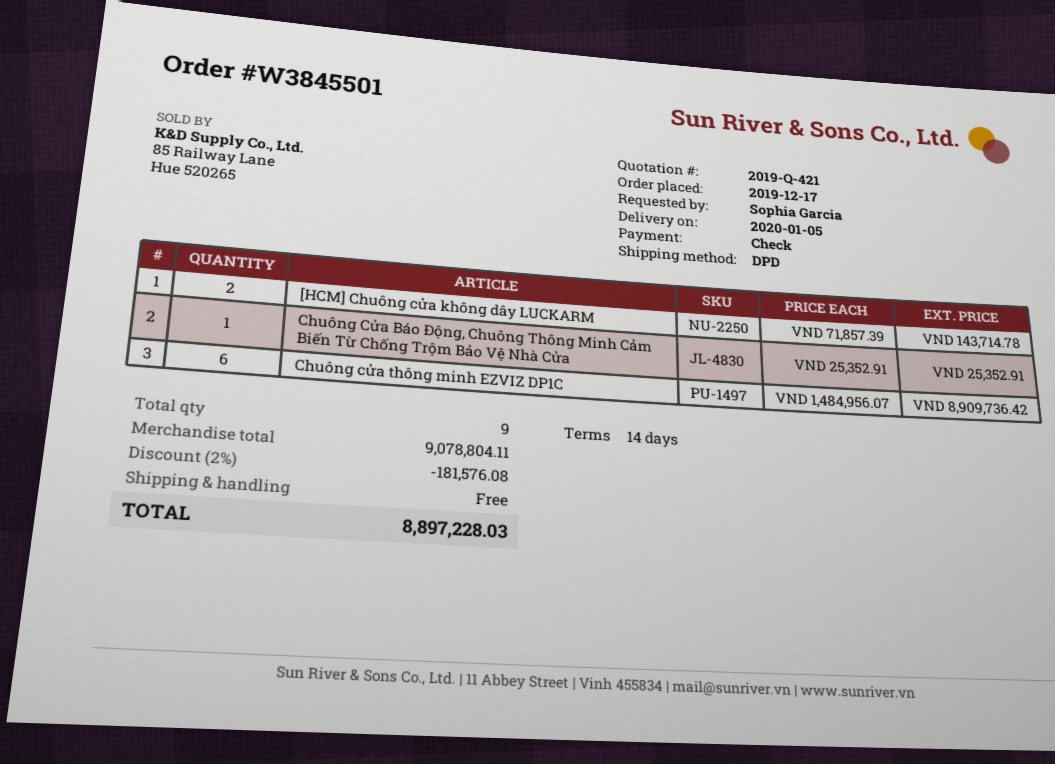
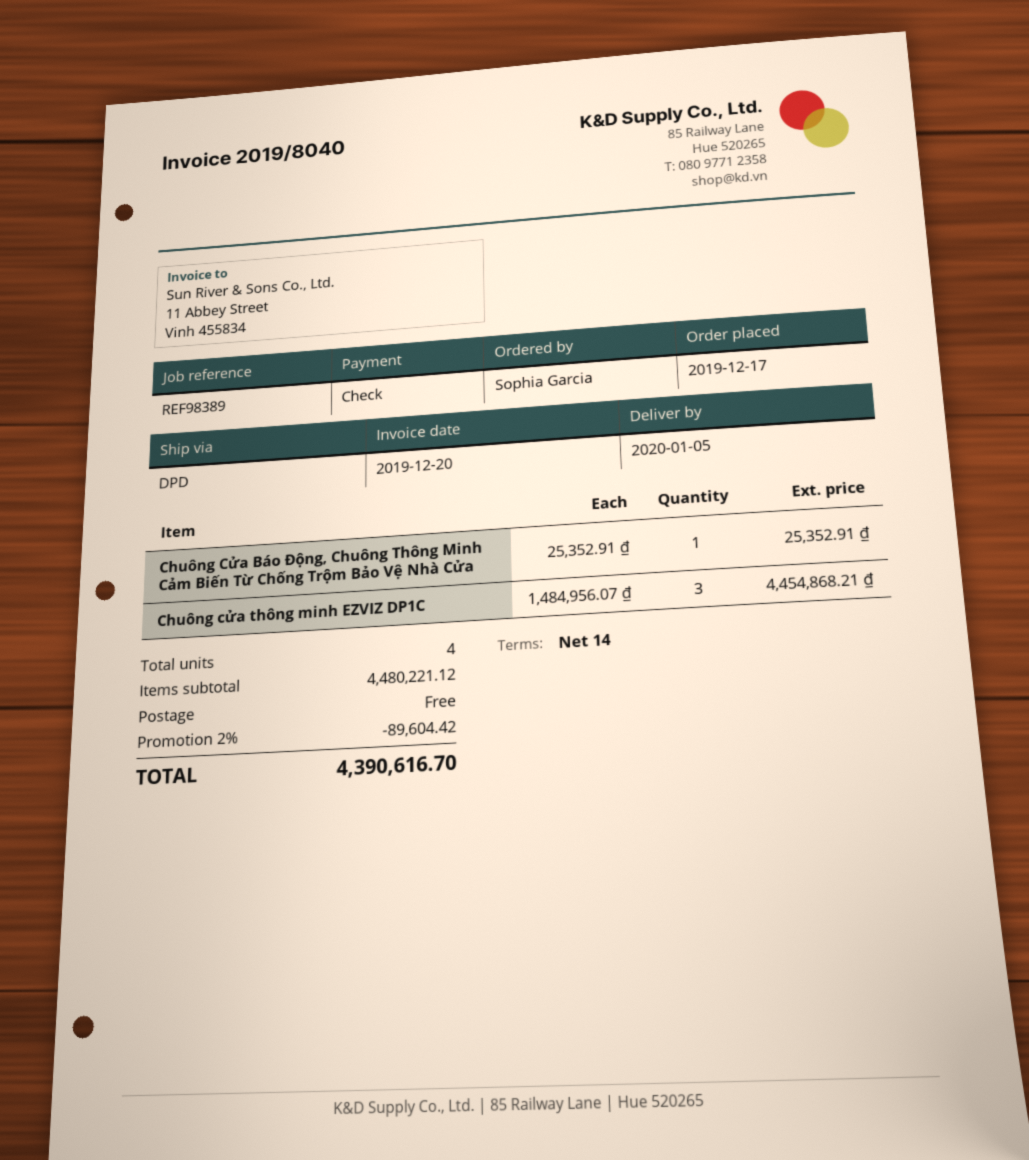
[HCM] Chuông cửa không dây LUCKARM: 2 x 71857.39 = 143714.78 -> none
Chuông cửa thông minh EZVIZ DP1C: 6 x 1484956.07 = 8909736.42 -> 3 x 1484956.07 = 4454868.21
total quantity: 9 -> 4
subtotal: 9078804.11 -> 4480221.12
discount: 2% = 181576.08 -> 2% = 89604.42
total: 8897228.03 -> 4390616.70

